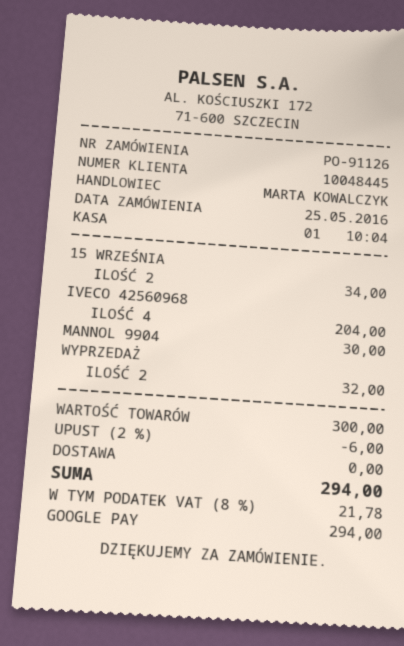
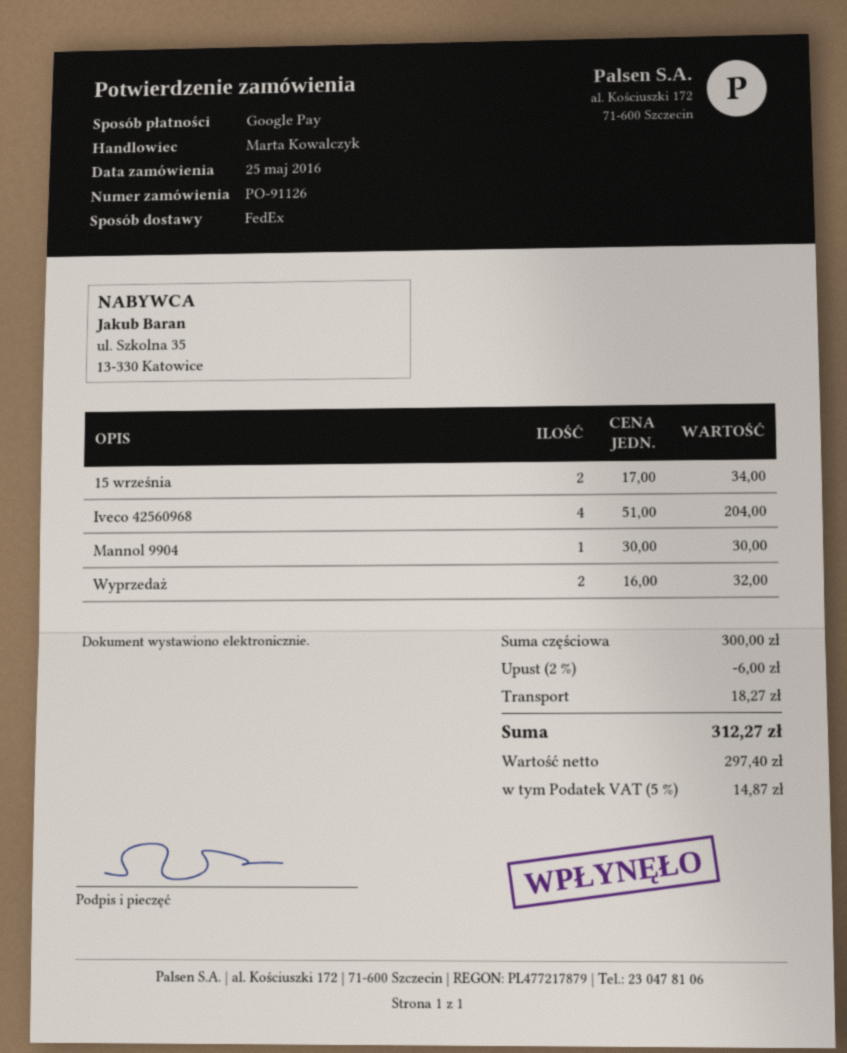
shipping: 0.00 -> 18.27
tax: 8% = 21.78 -> 5% = 14.87
total: 294.00 -> 312.27

